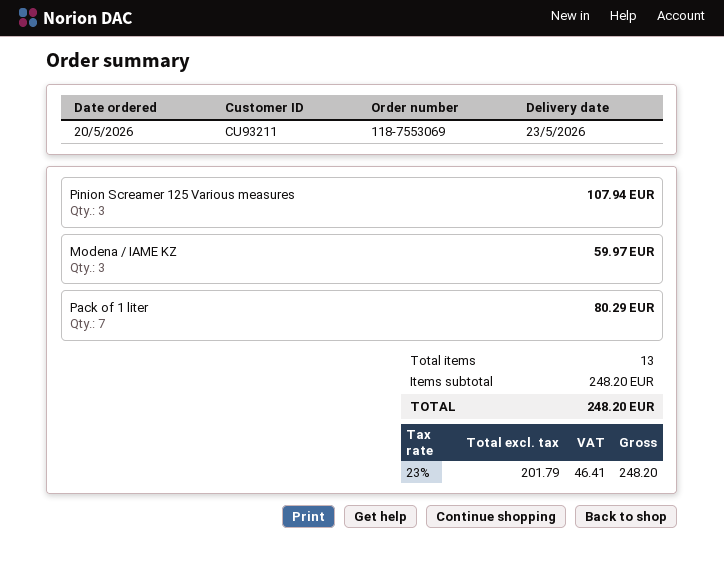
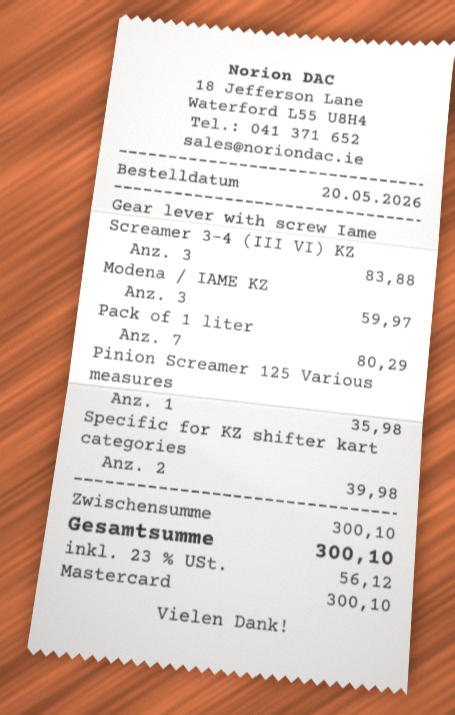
Pinion Screamer 125 Various measures: 3 for 107.94 -> 1 for 35.98
Gear lever with screw Iame Screamer 3-4 (III VI) KZ: none -> 3 for 83.88
Specific for KZ shifter kart categories: none -> 2 for 39.98
subtotal: 248.20 -> 300.10
tax: 23% = 46.41 -> 23% = 56.12
total: 248.20 -> 300.10

